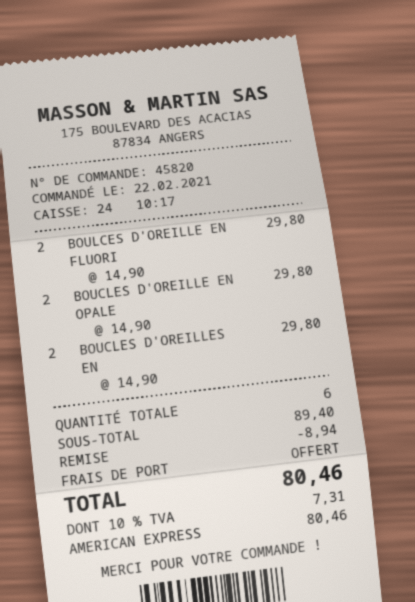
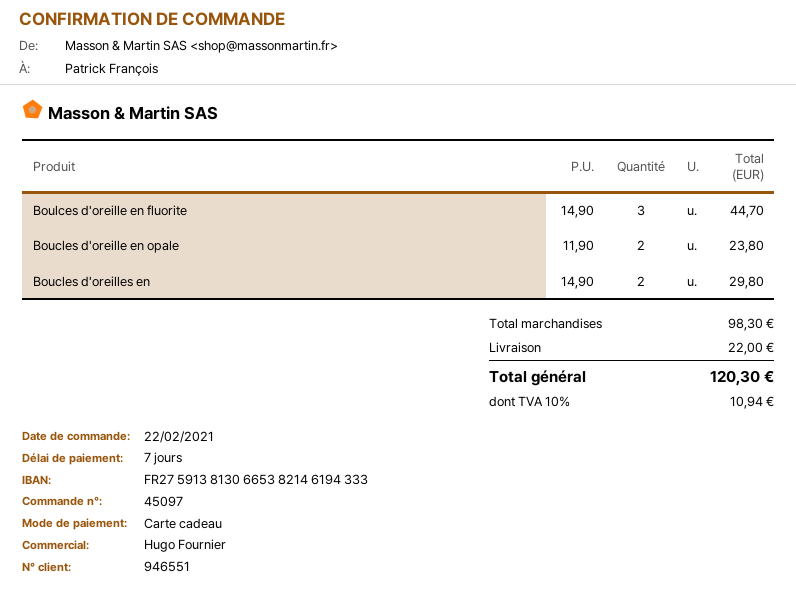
order number: 45820 -> 45097
payment method: American Express -> gift card
BOULCES D'OREILLE EN FLUORI: 2 x 14.90 = 29.80 -> 3 x 14.90 = 44.70
BOUCLES D'OREILLE EN OPALE: 2 x 14.90 = 29.80 -> 2 x 11.90 = 23.80
subtotal: 89.40 -> 98.30
discount: 8.94 -> none
shipping: 0.00 -> 22.00
tax: 10% = 7.31 -> 10% = 10.94
total: 80.46 -> 120.30

